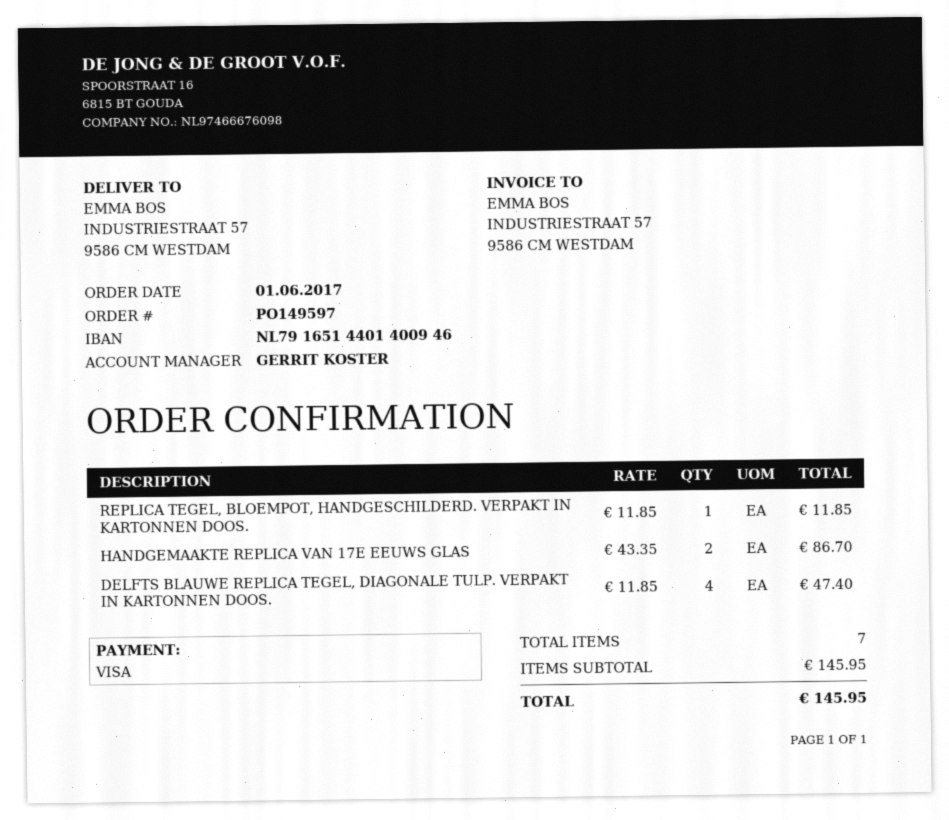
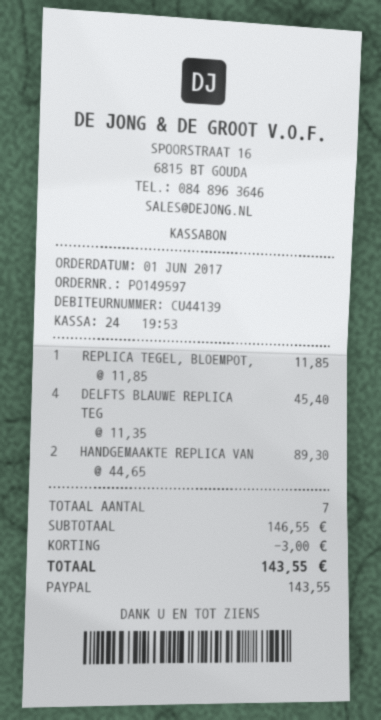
payment method: Visa -> PayPal
HANDGEMAAKTE REPLICA VAN 17E EEUWS GLAS: 2 x 43.35 = 86.70 -> 2 x 44.65 = 89.30
DELFTS BLAUWE REPLICA TEGEL, DIAGONALE TULP. VERPAKT IN KARTONNEN DOOS.: 4 x 11.85 = 47.40 -> 4 x 11.35 = 45.40
subtotal: 145.95 -> 146.55
discount: none -> 3.00
total: 145.95 -> 143.55

